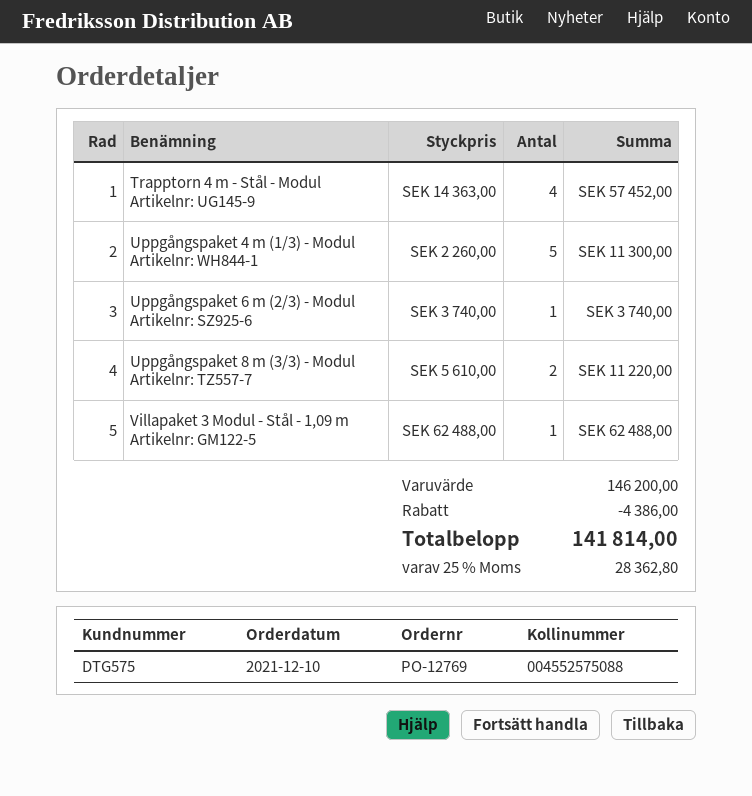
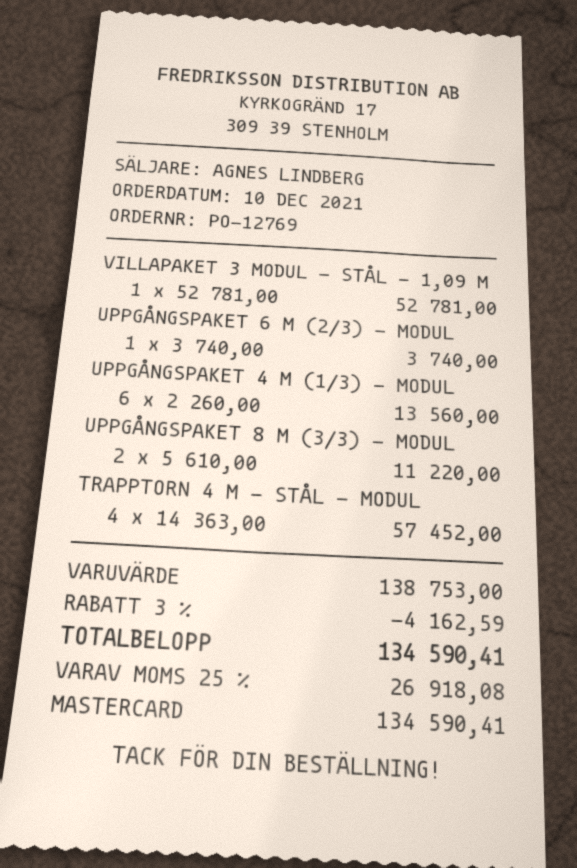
Uppgångspaket 4 m (1/3) - Modul: 5 x 2260.00 = 11300.00 -> 6 x 2260.00 = 13560.00
Villapaket 3 Modul - Stål - 1,09 m: 1 x 62488.00 = 62488.00 -> 1 x 52781.00 = 52781.00
subtotal: 146200.00 -> 138753.00
discount: 4386.00 -> 4162.59
tax: 25% = 28362.80 -> 25% = 26918.08
total: 141814.00 -> 134590.41

